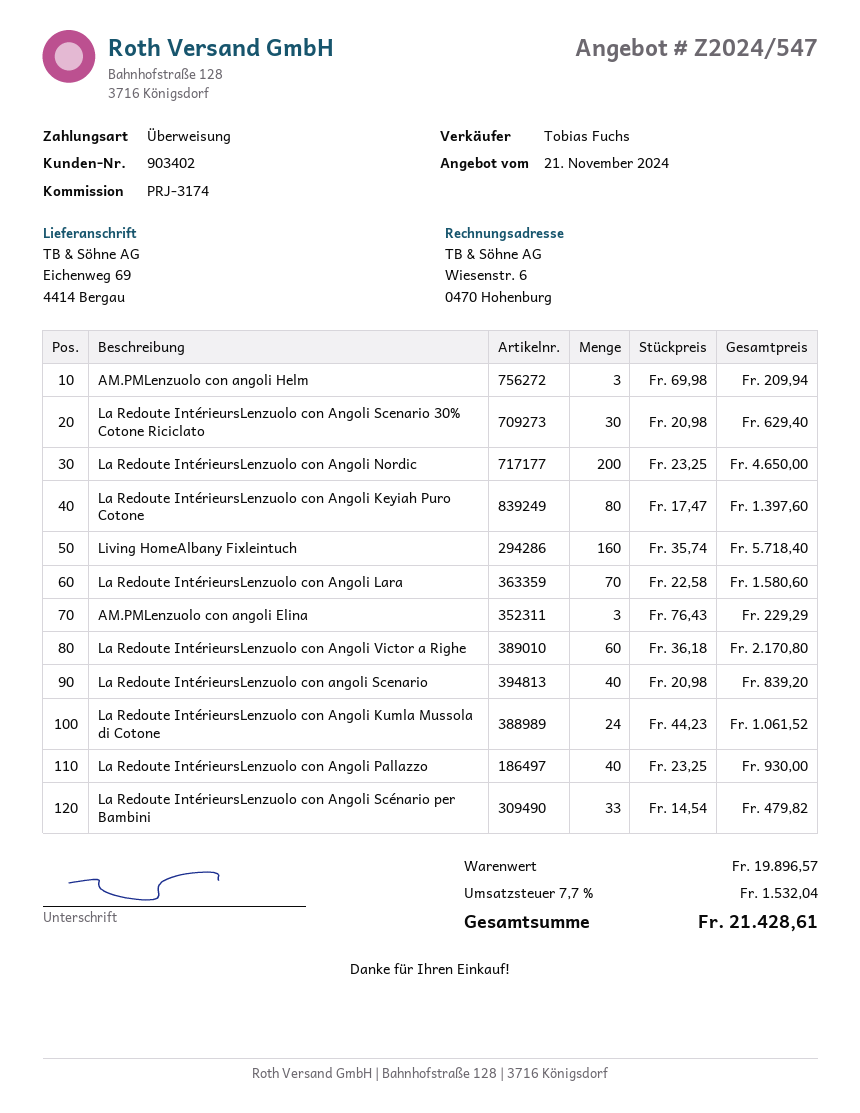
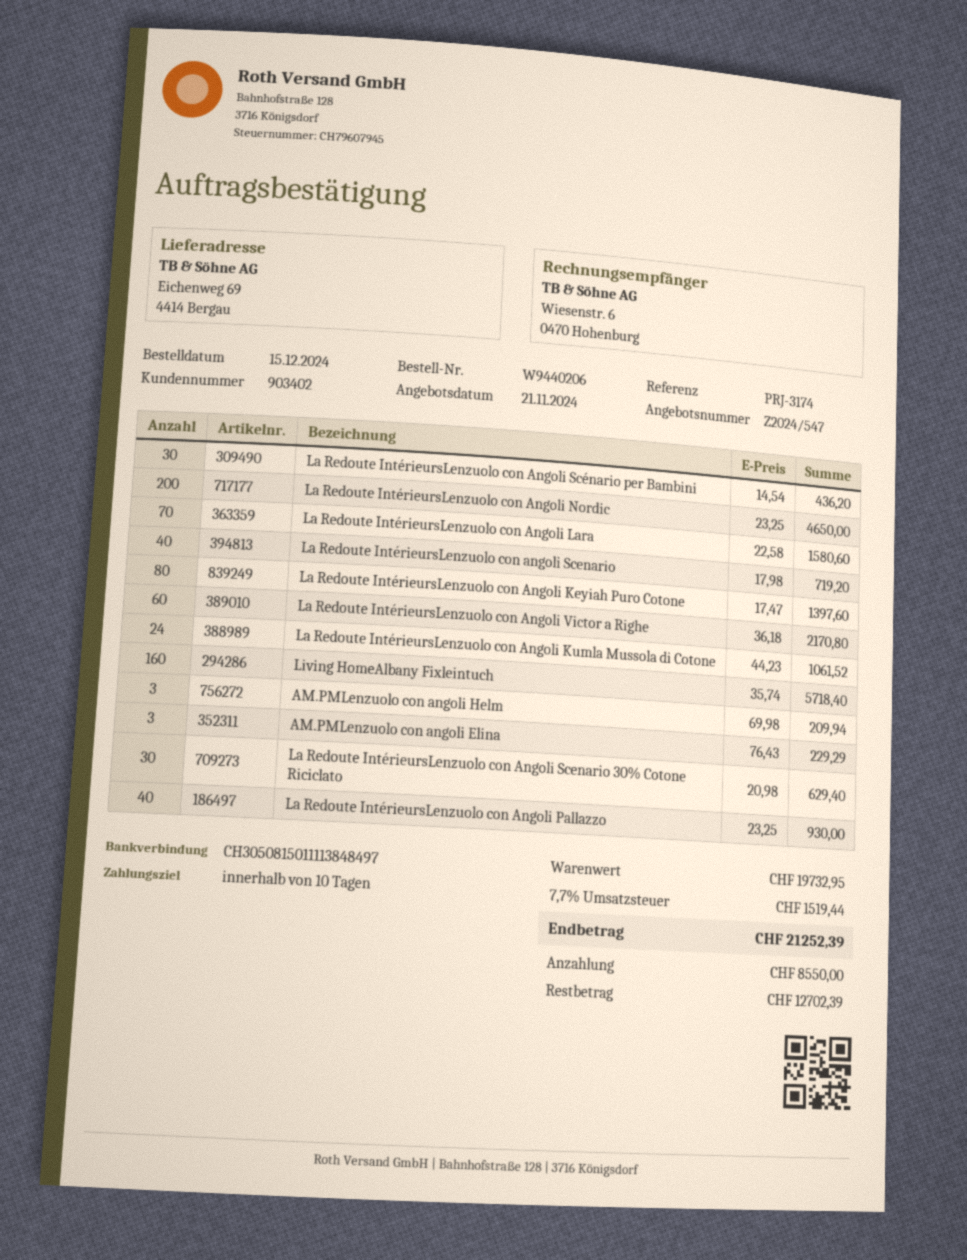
La Redoute IntérieursLenzuolo con angoli Scenario: 40 x 20.98 = 839.20 -> 40 x 17.98 = 719.20
La Redoute IntérieursLenzuolo con Angoli Scénario per Bambini: 33 x 14.54 = 479.82 -> 30 x 14.54 = 436.20
subtotal: 19896.57 -> 19732.95
tax: 7.7% = 1532.04 -> 7.7% = 1519.44
total: 21428.61 -> 21252.39

